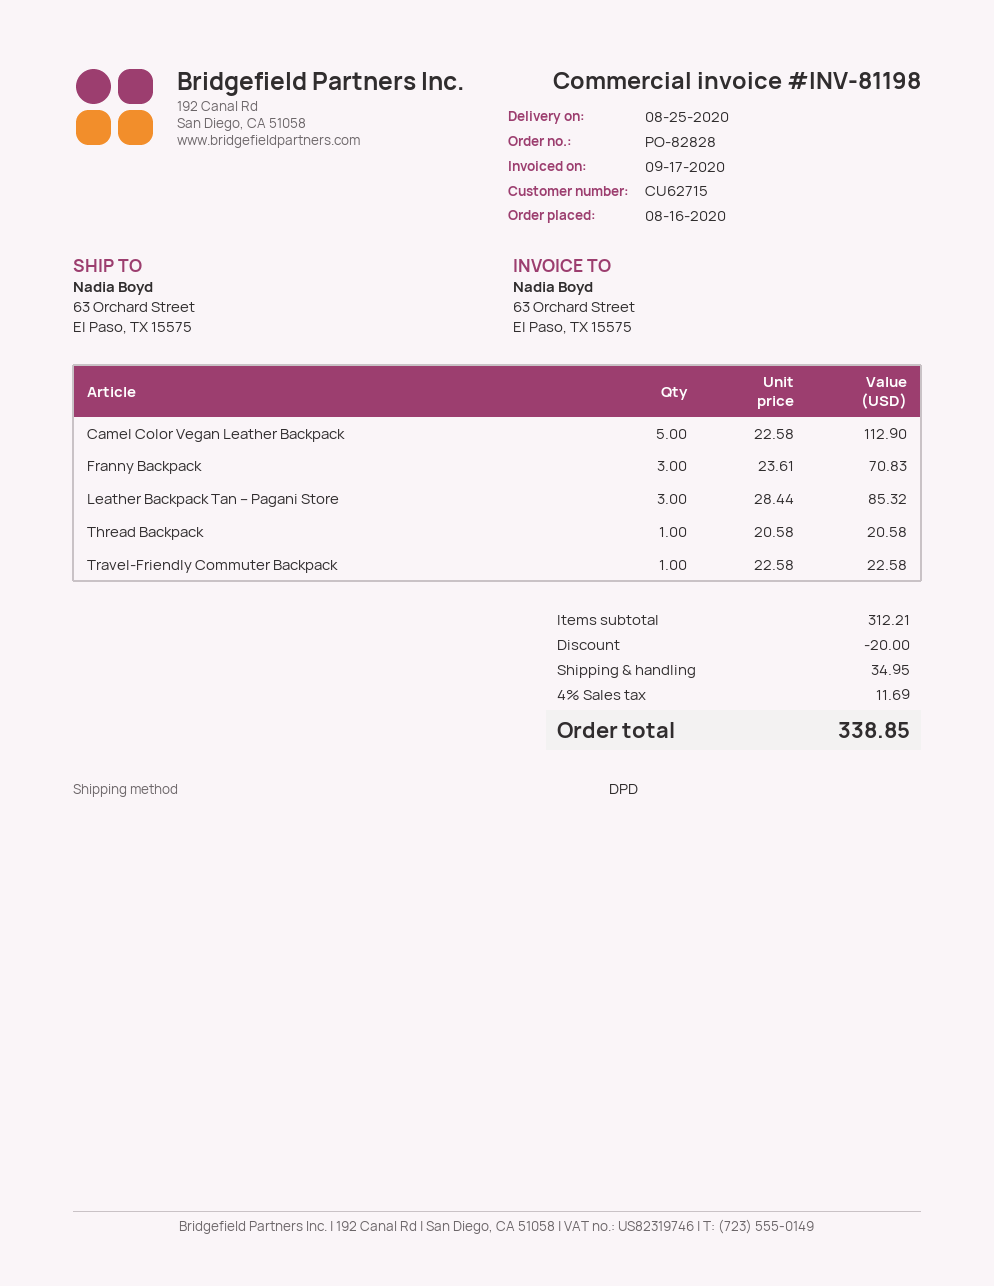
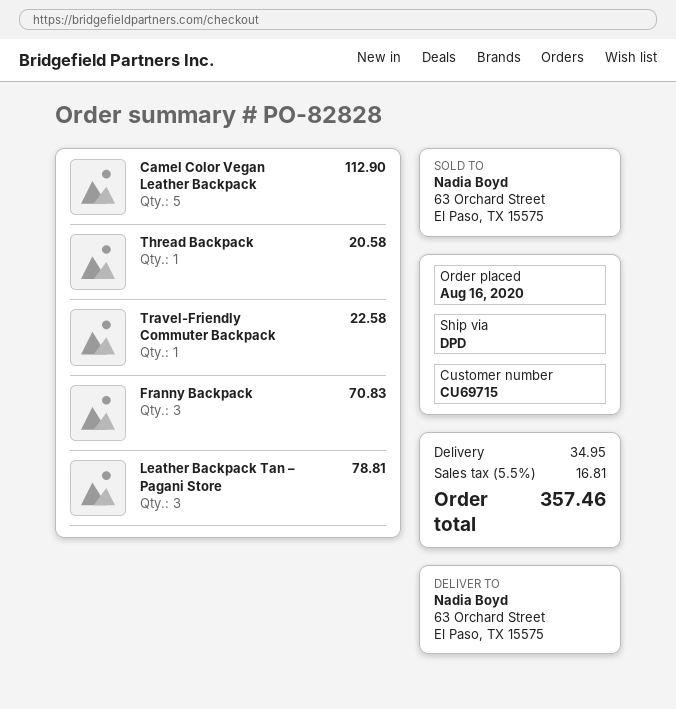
customer number: CU62715 -> CU69715
Leather Backpack Tan – Pagani Store: 3 for 85.32 -> 3 for 78.81
discount: 20.00 -> none
tax: 4% = 11.69 -> 5.5% = 16.81
total: 338.85 -> 357.46

